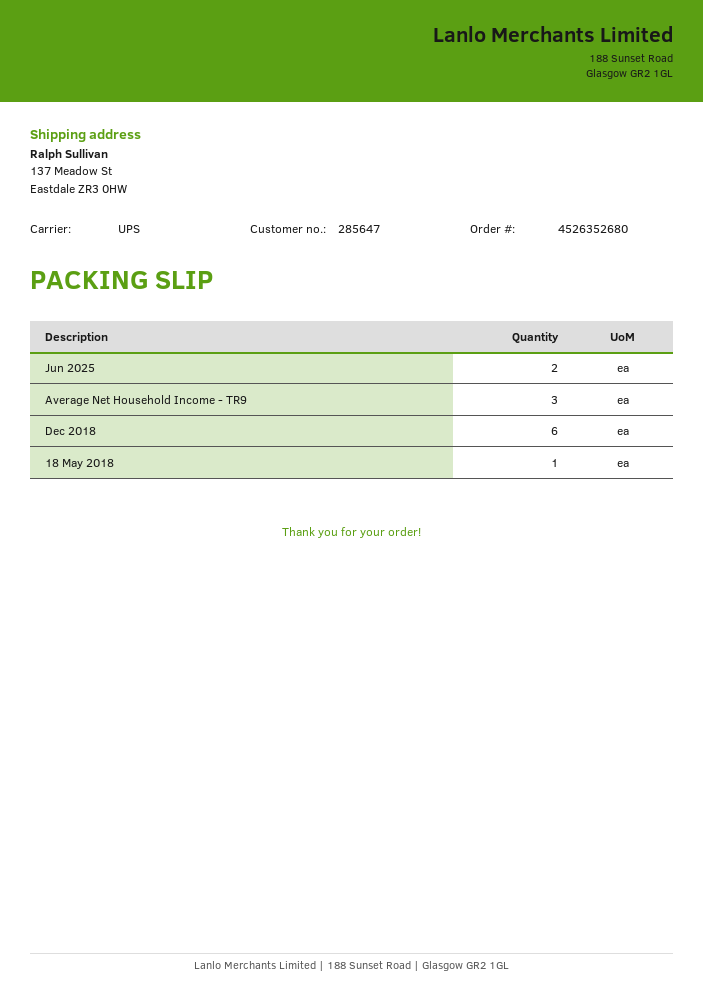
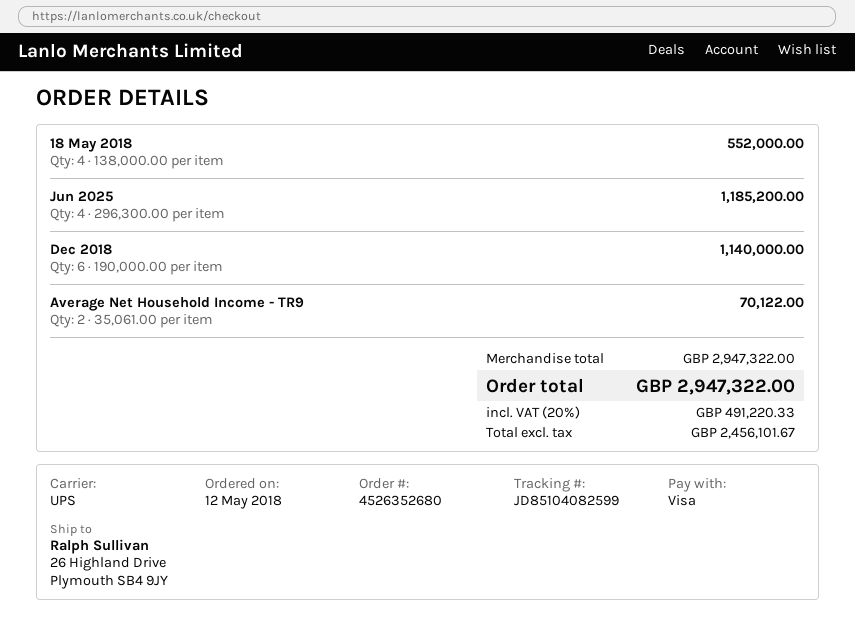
ship to: 137 Meadow St, Eastdale ZR3 0HW -> 26 Highland Drive, Plymouth SB4 9JY
Jun 2025: 2 -> 4
Average Net Household Income - TR9: 3 -> 2
18 May 2018: 1 -> 4

